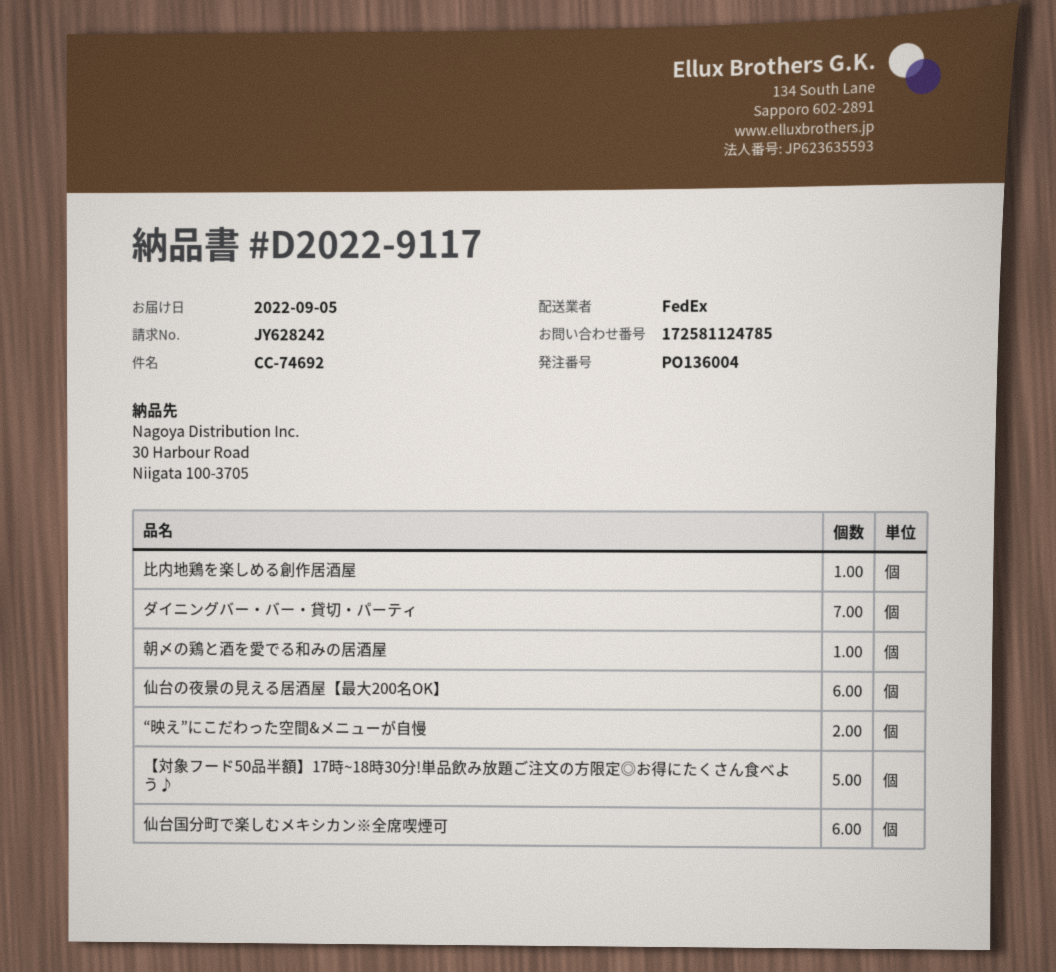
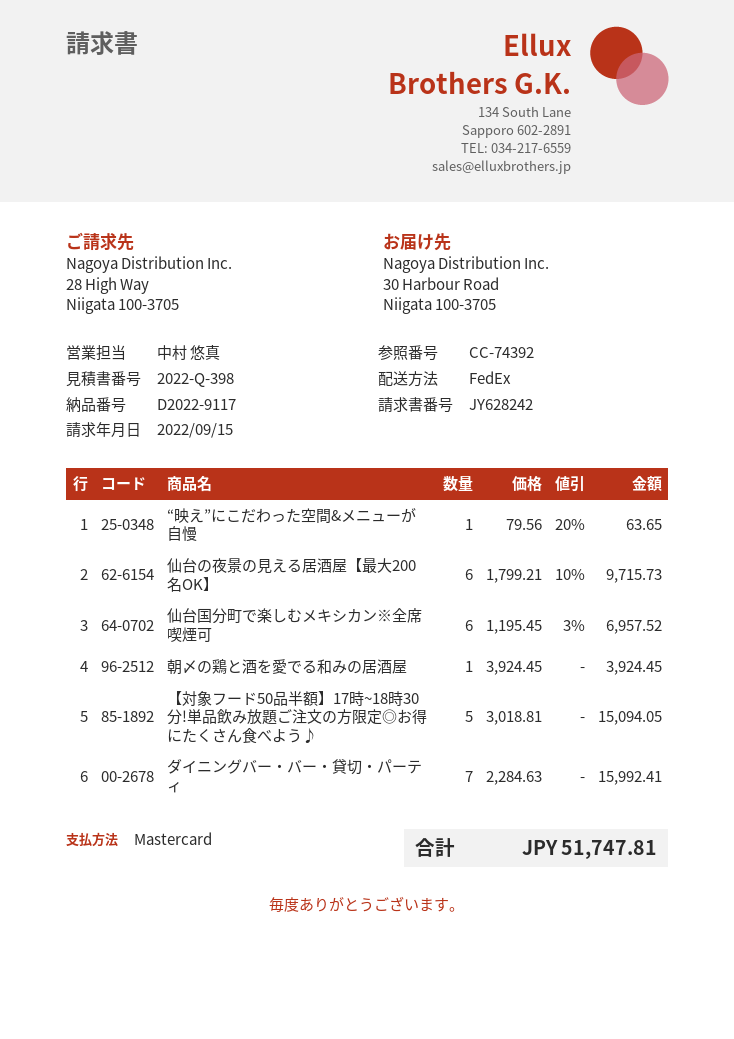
reference: CC-74692 -> CC-74392
比内地鶏を楽しめる創作居酒屋: 1 -> none
“映え”にこだわった空間&メニューが自慢: 2 -> 1

